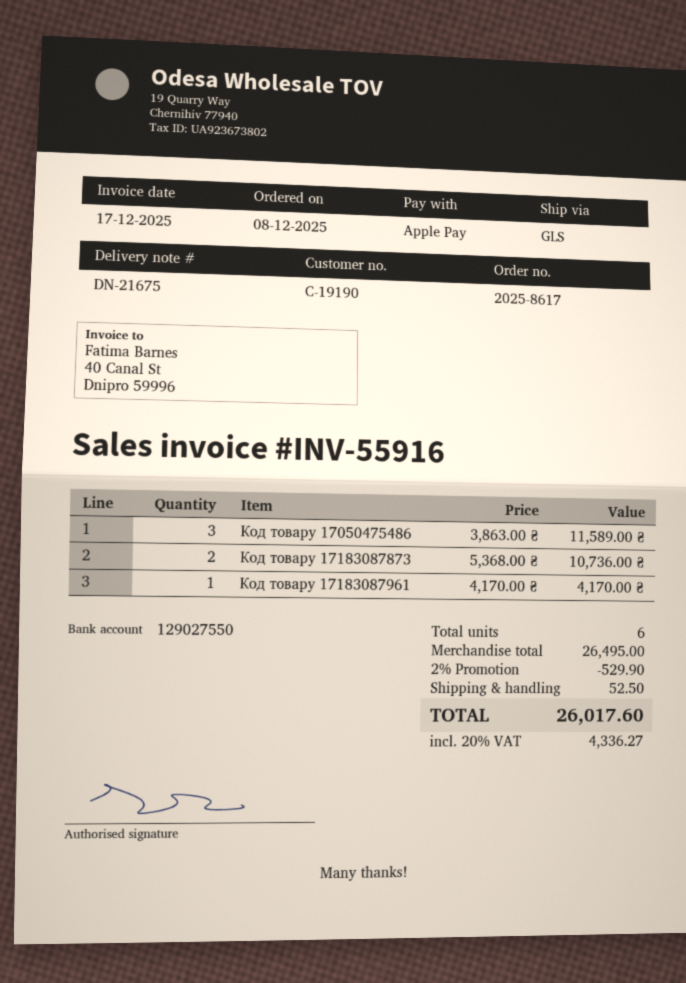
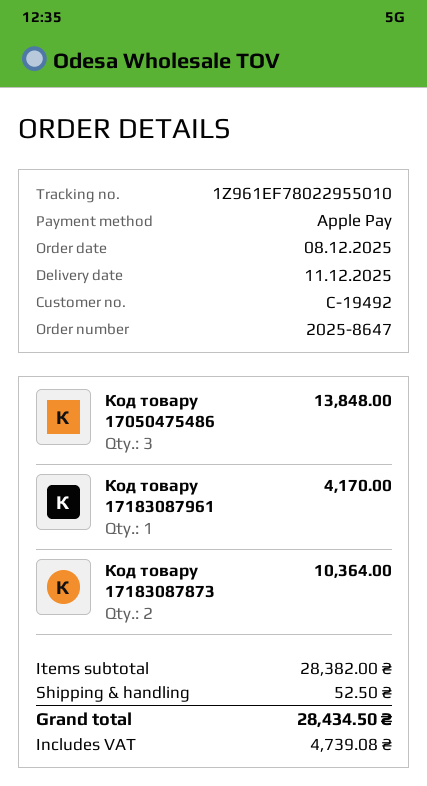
order number: 2025-8617 -> 2025-8647
customer number: C-19190 -> C-19492
Код товару 17050475486: 3 for 11589.00 -> 3 for 13848.00
Код товару 17183087873: 2 for 10736.00 -> 2 for 10364.00
subtotal: 26495.00 -> 28382.00
discount: 2% = 529.90 -> none
tax: 4336.27 -> 4739.08
total: 26017.60 -> 28434.50

